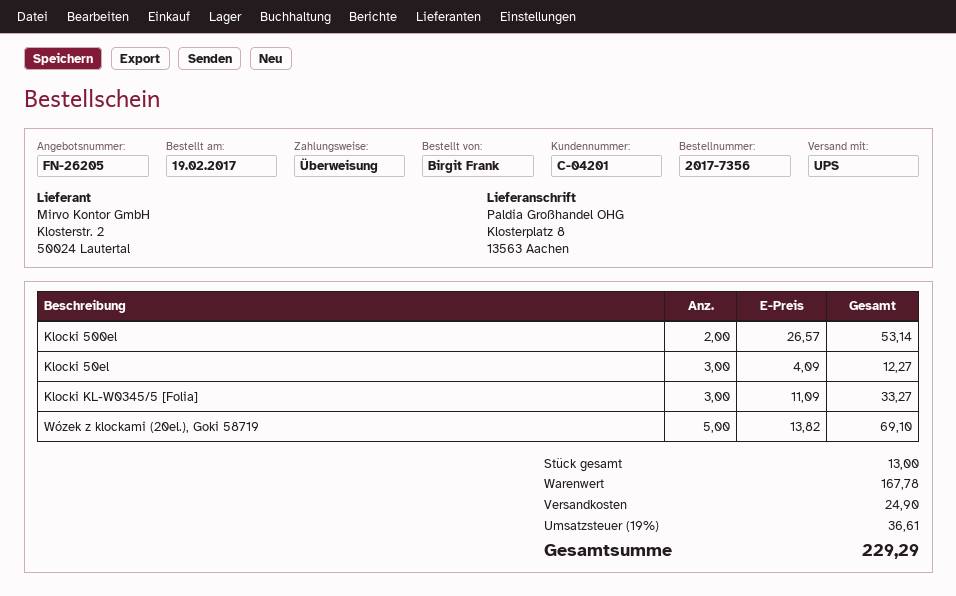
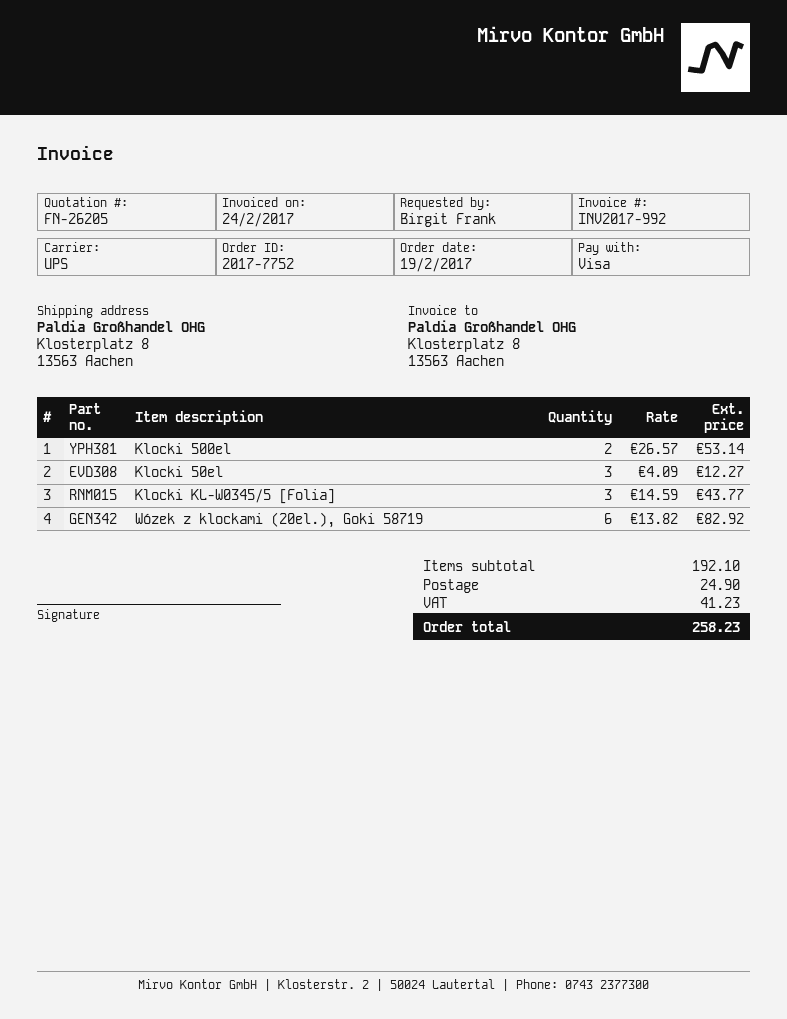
order number: 2017-7356 -> 2017-7752
payment method: bank transfer -> Visa
Klocki KL-W0345/5 [Folia]: 3 x 11.09 = 33.27 -> 3 x 14.59 = 43.77
Wózek z klockami (20el.), Goki 58719: 5 x 13.82 = 69.10 -> 6 x 13.82 = 82.92
subtotal: 167.78 -> 192.10
tax: 36.61 -> 41.23
total: 229.29 -> 258.23

